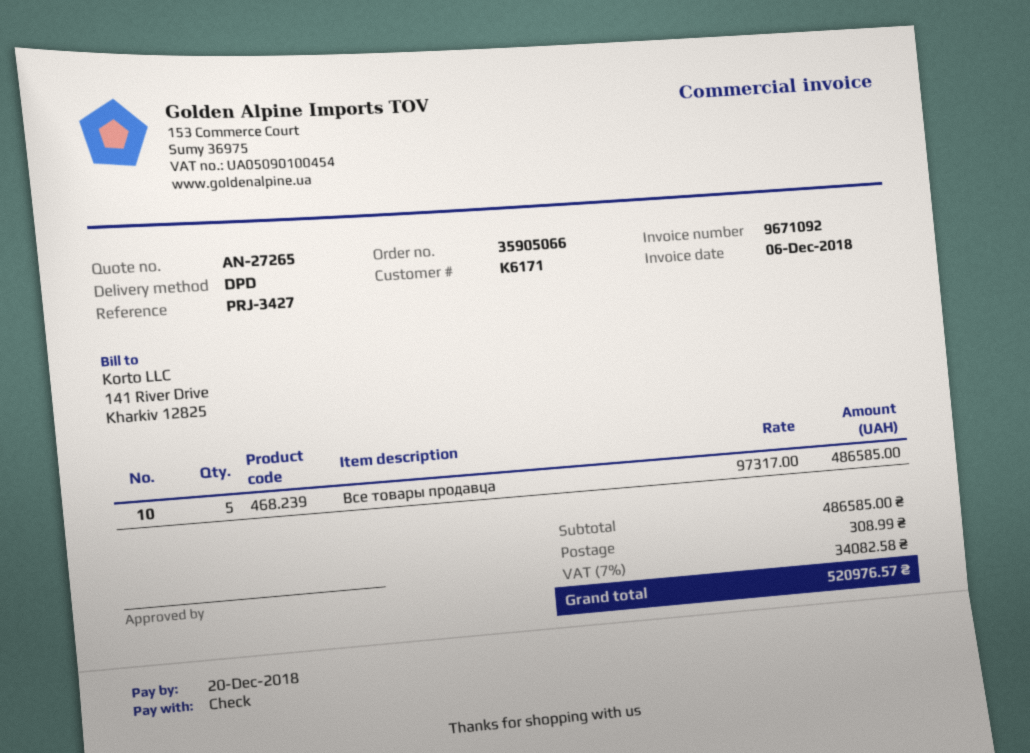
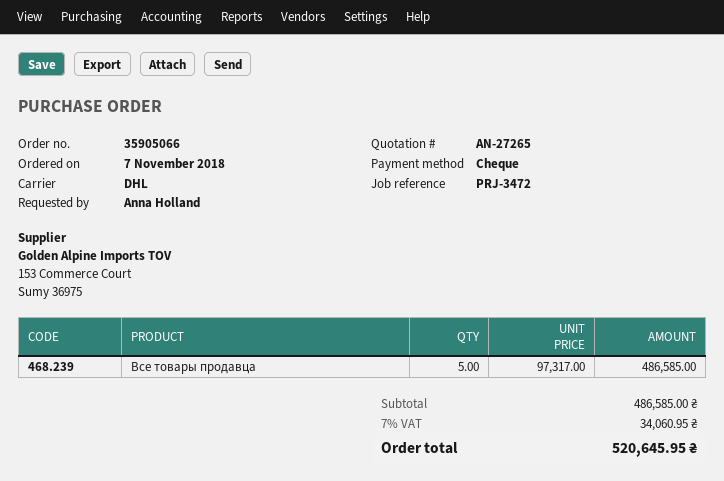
reference: PRJ-3427 -> PRJ-3472
shipping method: DPD -> DHL
shipping: 308.99 -> none
tax: 7% = 34082.58 -> 7% = 34060.95
total: 520976.57 -> 520645.95

